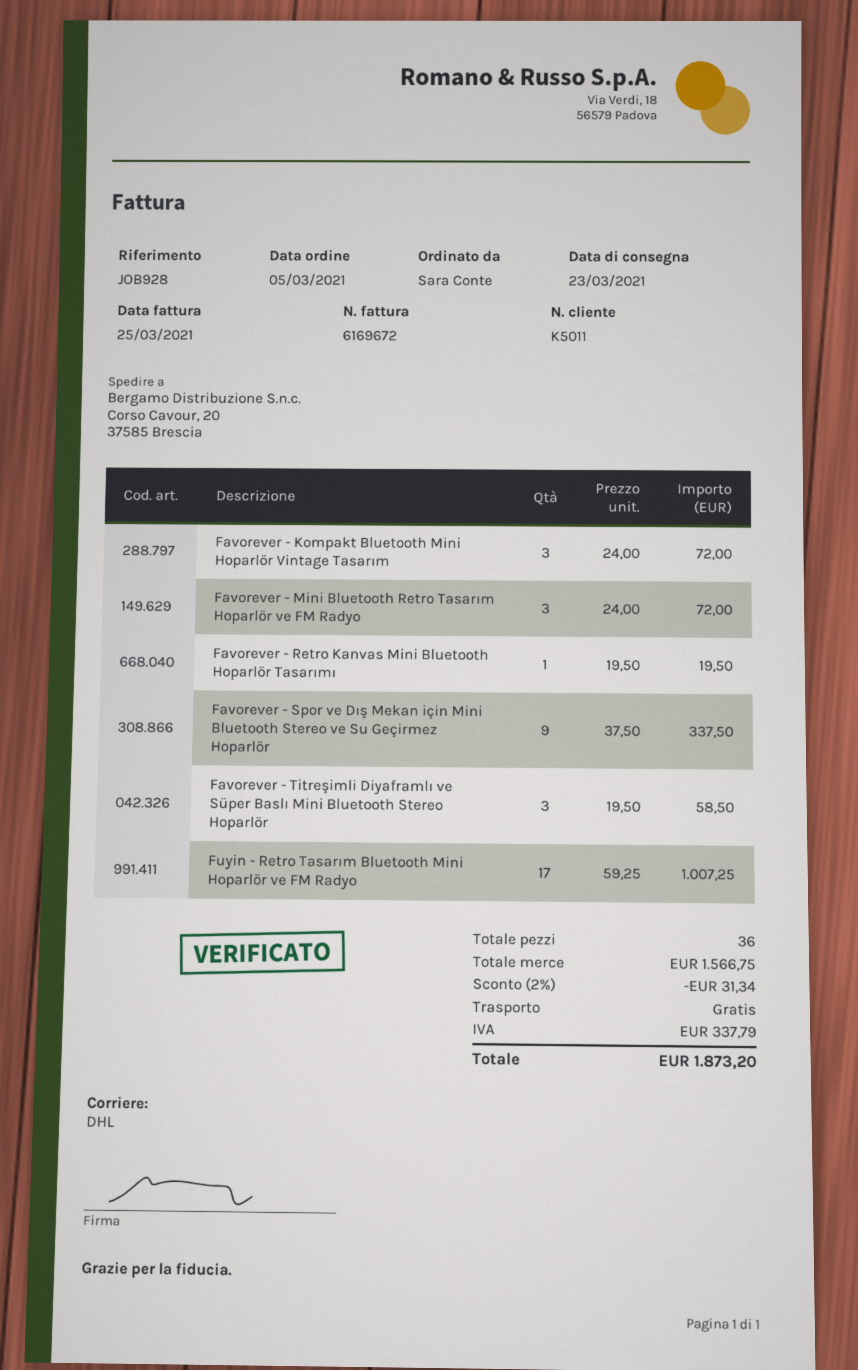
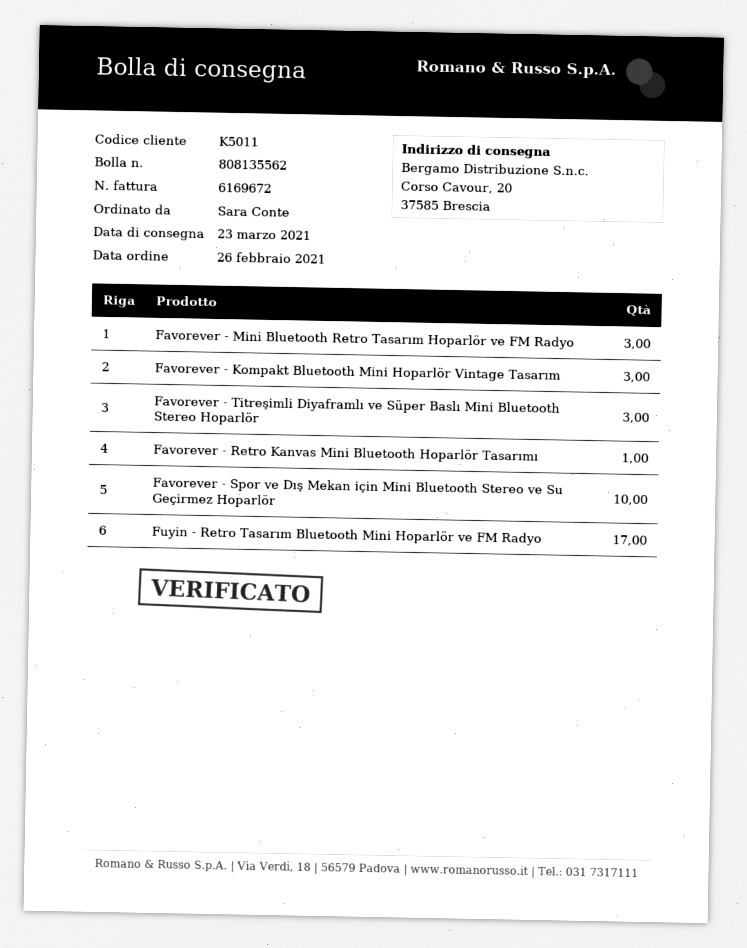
order date: 2021-03-05 -> 2021-02-26
Favorever - Spor ve Dış Mekan için Mini Bluetooth Stereo ve Su Geçirmez Hoparlör: 9 -> 10

